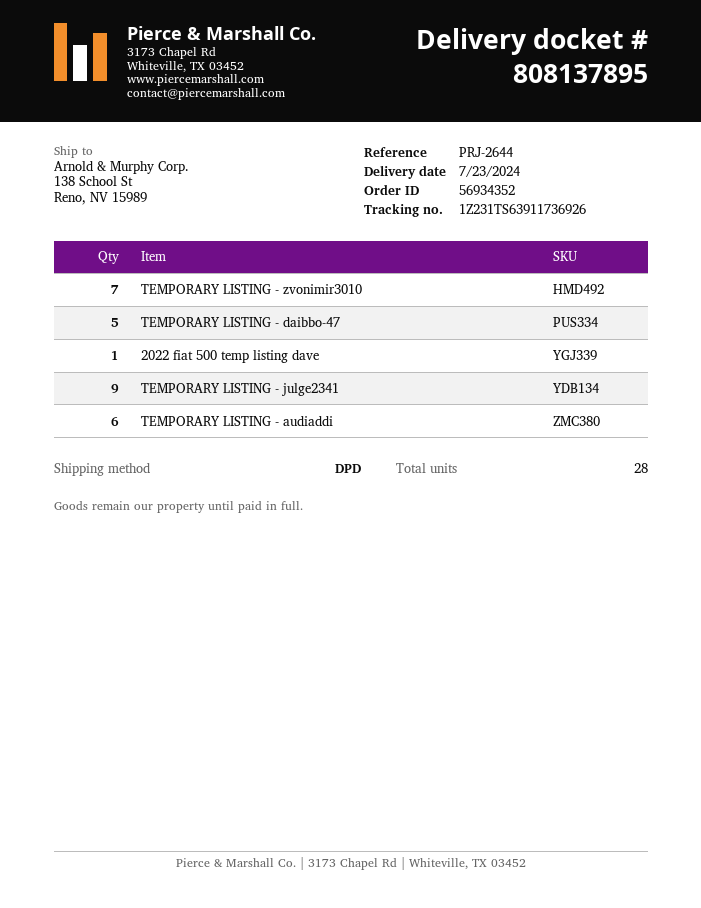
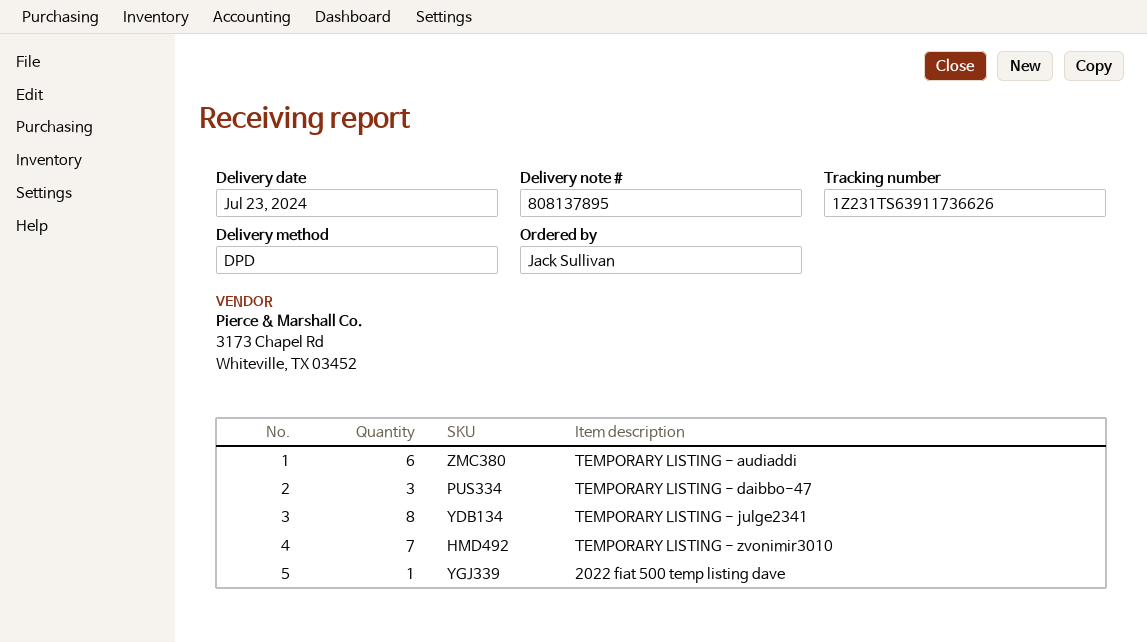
tracking number: 1Z231TS63911736926 -> 1Z231TS63911736626
TEMPORARY LISTING - daibbo-47: 5 -> 3
TEMPORARY LISTING - julge2341: 9 -> 8

